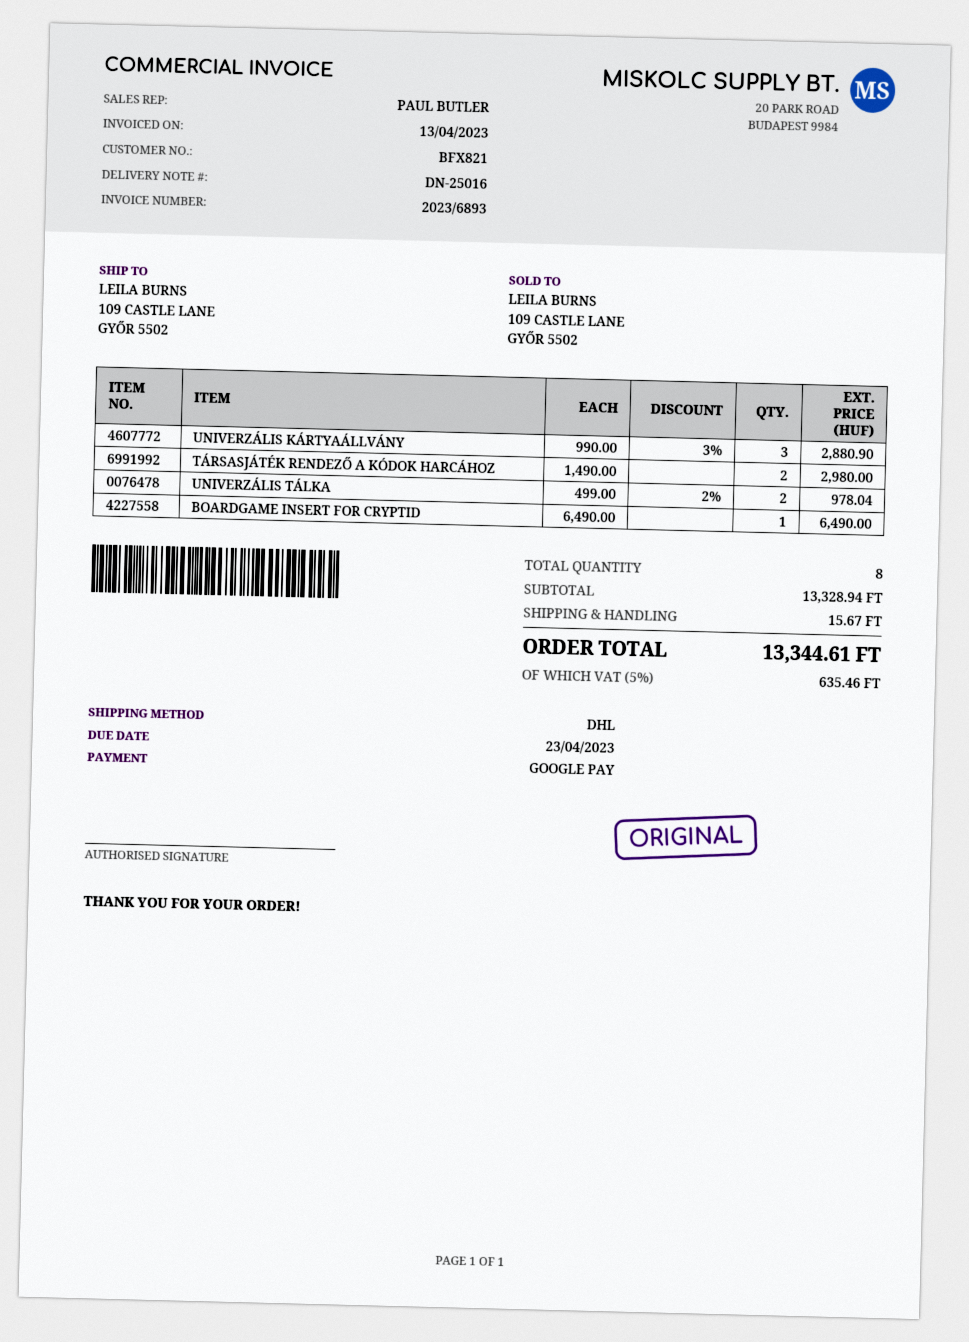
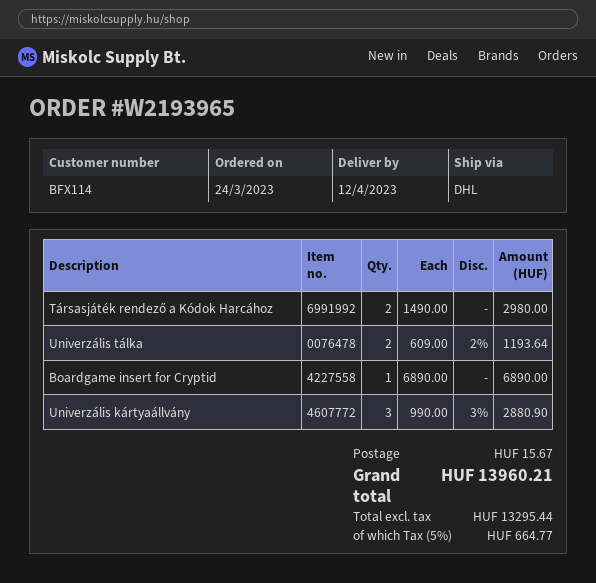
customer number: BFX821 -> BFX114
UNIVERZÁLIS TÁLKA: 2 x 499.00 - 2% = 978.04 -> 2 x 609.00 - 2% = 1193.64
BOARDGAME INSERT FOR CRYPTID: 1 x 6490.00 = 6490.00 -> 1 x 6890.00 = 6890.00
tax: 5% = 635.46 -> 5% = 664.77
total: 13344.61 -> 13960.21

